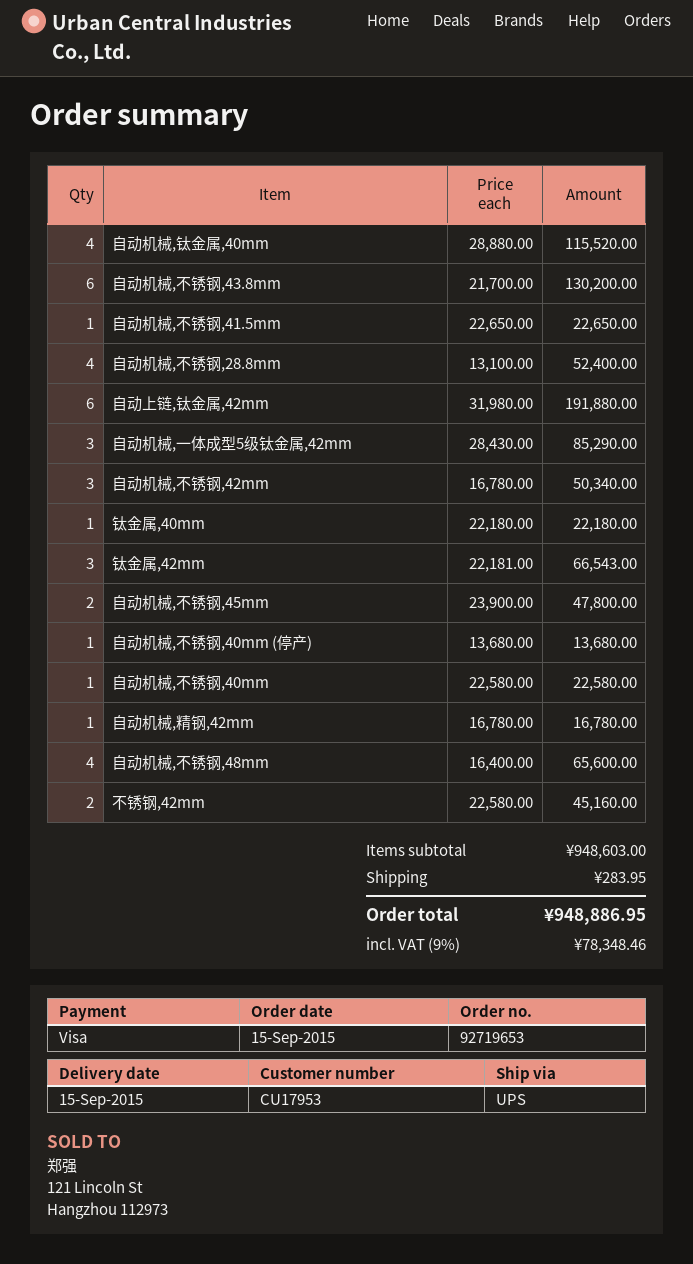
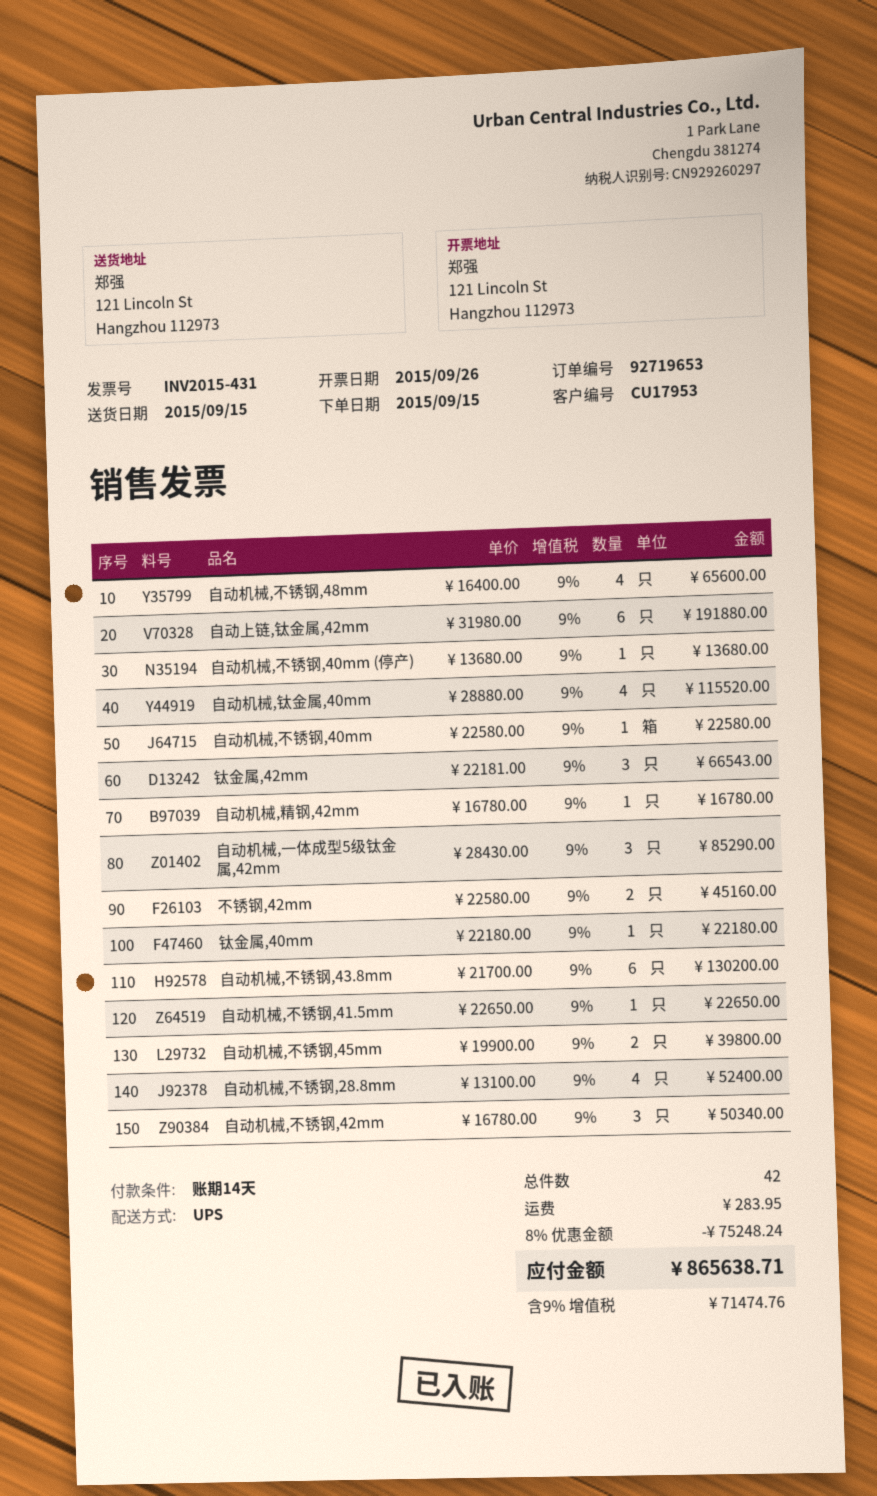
自动机械,不锈钢,45mm: 2 x 23900.00 = 47800.00 -> 2 x 19900.00 = 39800.00
discount: none -> 8% = 75248.24
tax: 9% = 78348.46 -> 9% = 71474.76
total: 948886.95 -> 865638.71

